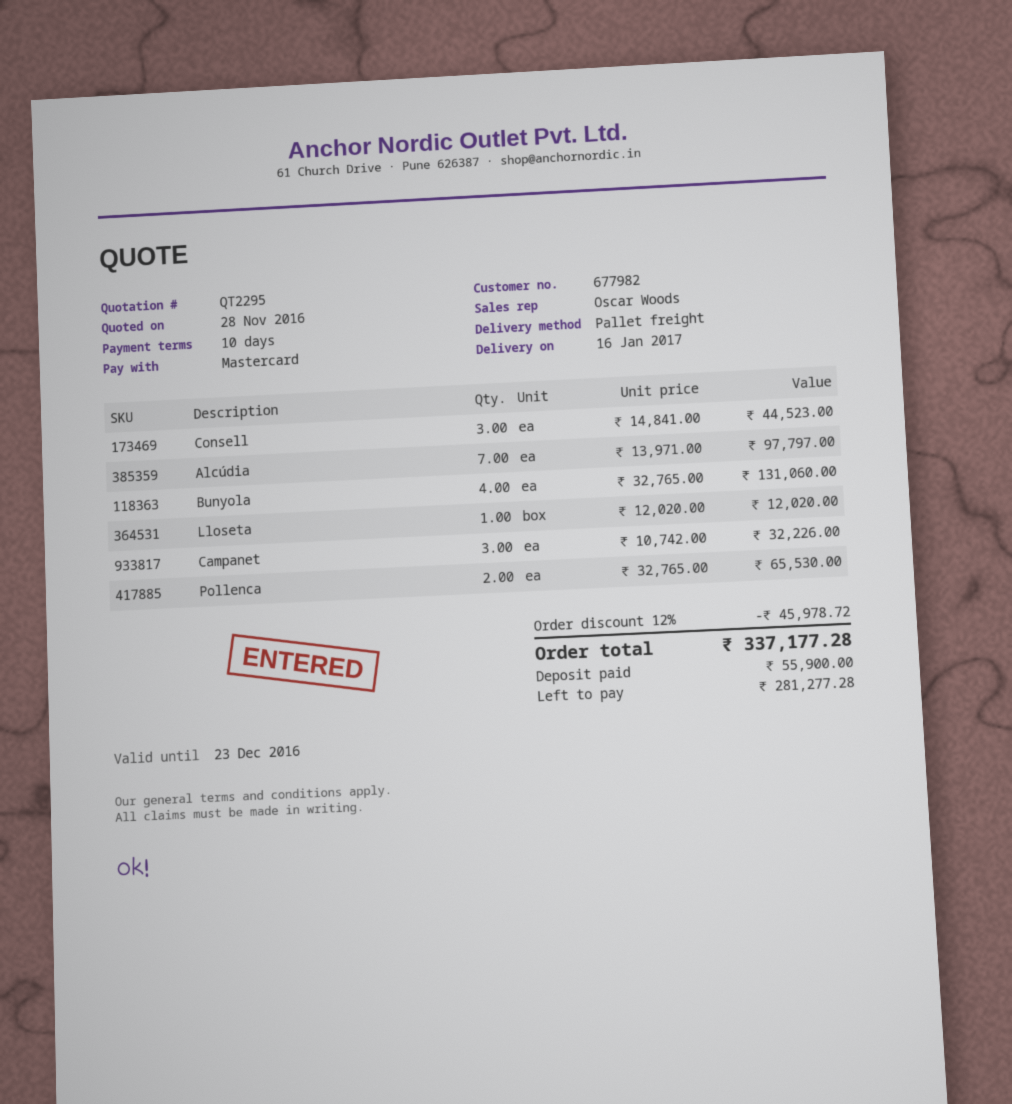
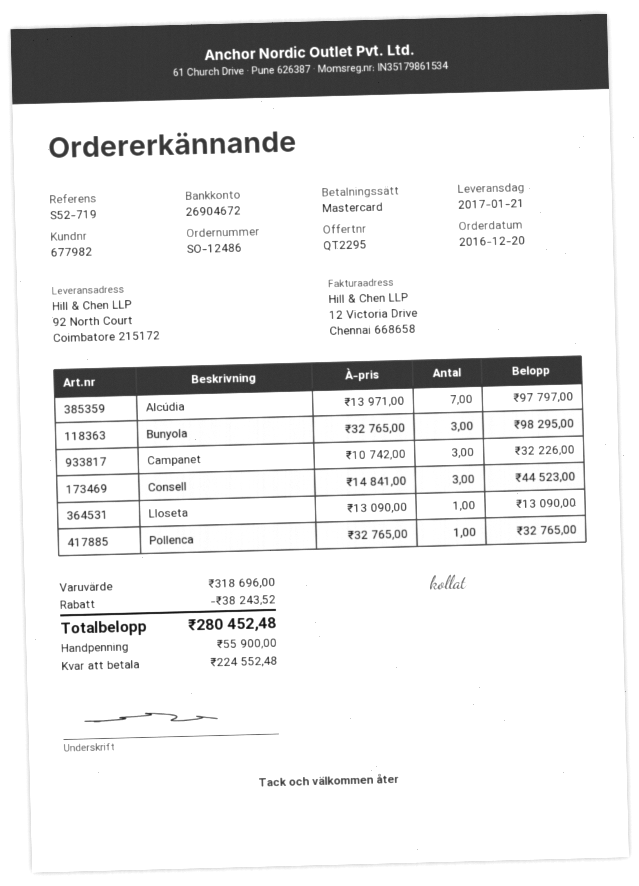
delivery date: 2017-01-16 -> 2017-01-21
Bunyola: 4 x 32765.00 = 131060.00 -> 3 x 32765.00 = 98295.00
Lloseta: 1 x 12020.00 = 12020.00 -> 1 x 13090.00 = 13090.00
Pollenca: 2 x 32765.00 = 65530.00 -> 1 x 32765.00 = 32765.00
discount: 45978.72 -> 38243.52
total: 337177.28 -> 280452.48
balance: 281277.28 -> 224552.48

